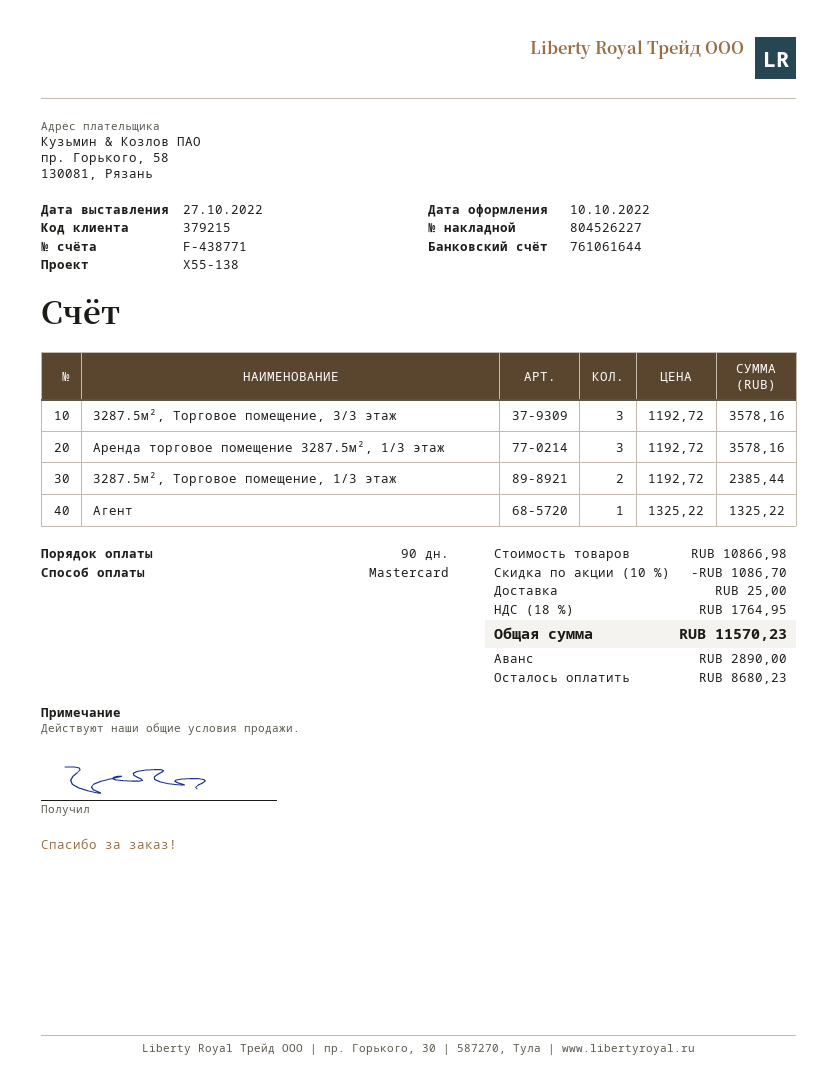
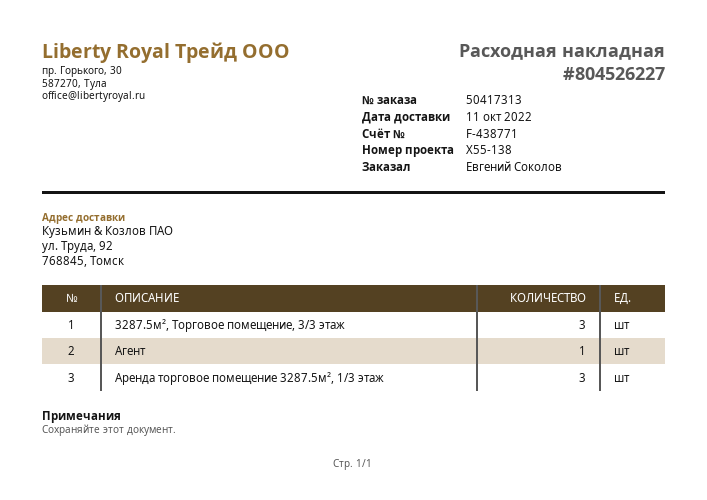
3287.5м², Торговое помещение, 1/3 этаж: 2 -> none

